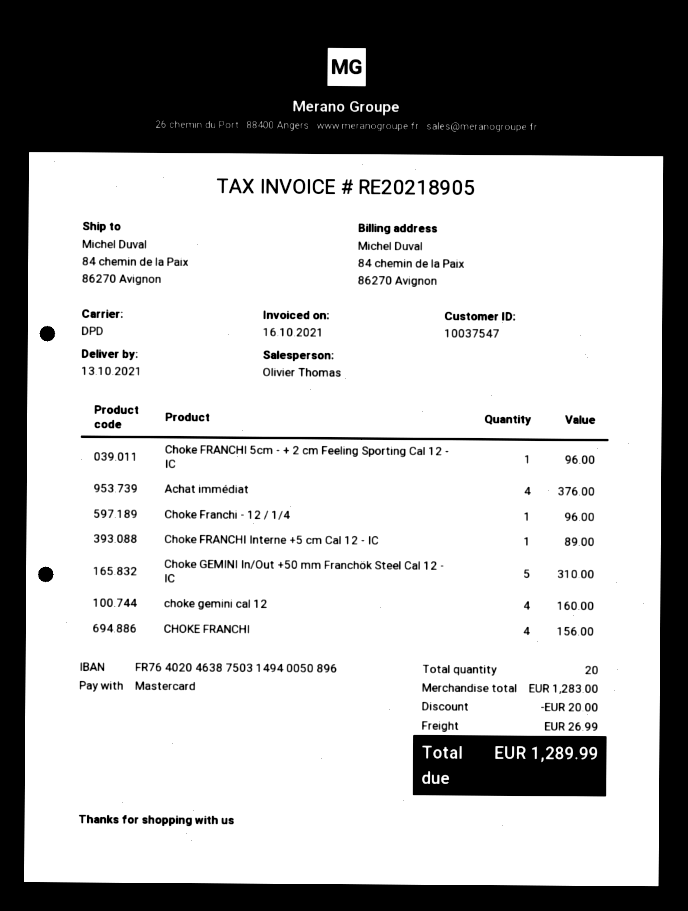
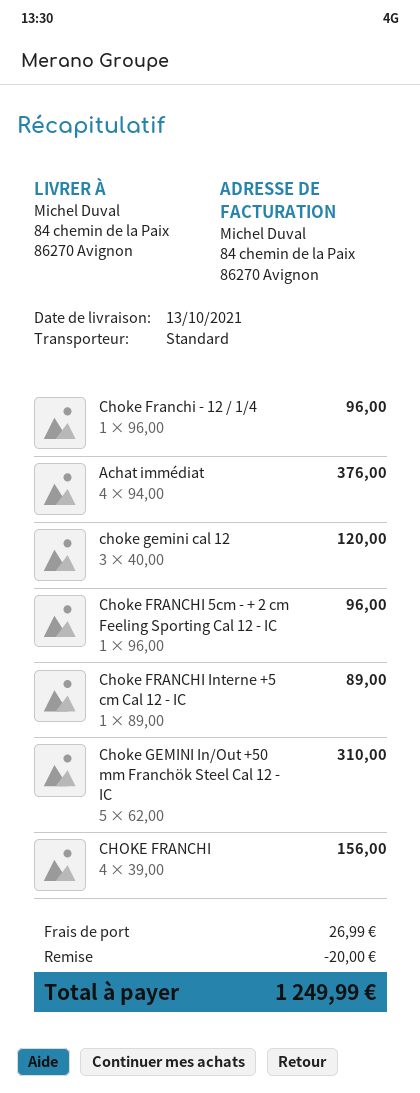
shipping method: DPD -> standard
choke gemini cal 12: 4 for 160.00 -> 3 for 120.00
total: 1289.99 -> 1249.99

